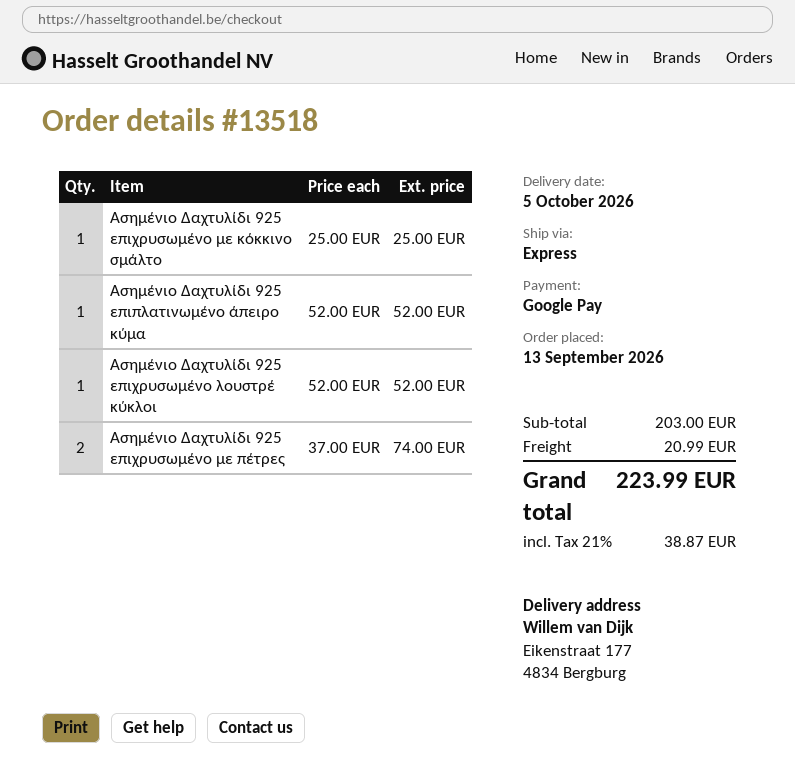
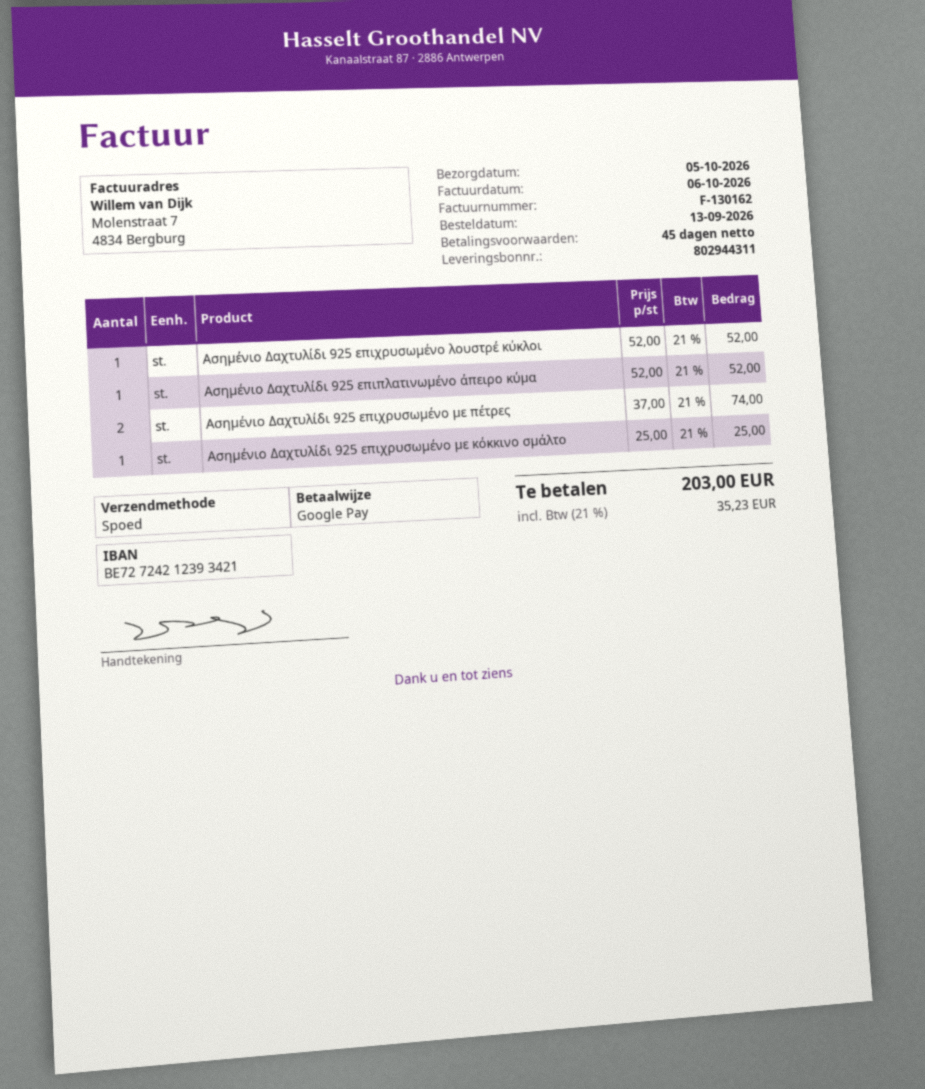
shipping: 20.99 -> none
tax: 21% = 38.87 -> 21% = 35.23
total: 223.99 -> 203.00

